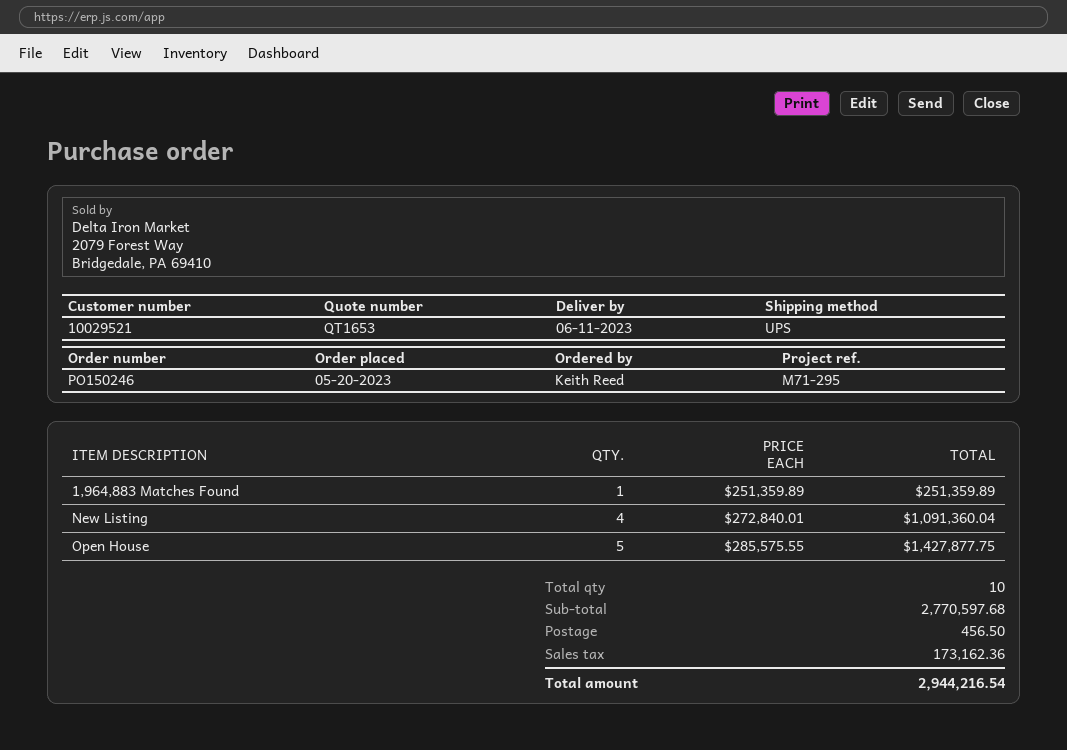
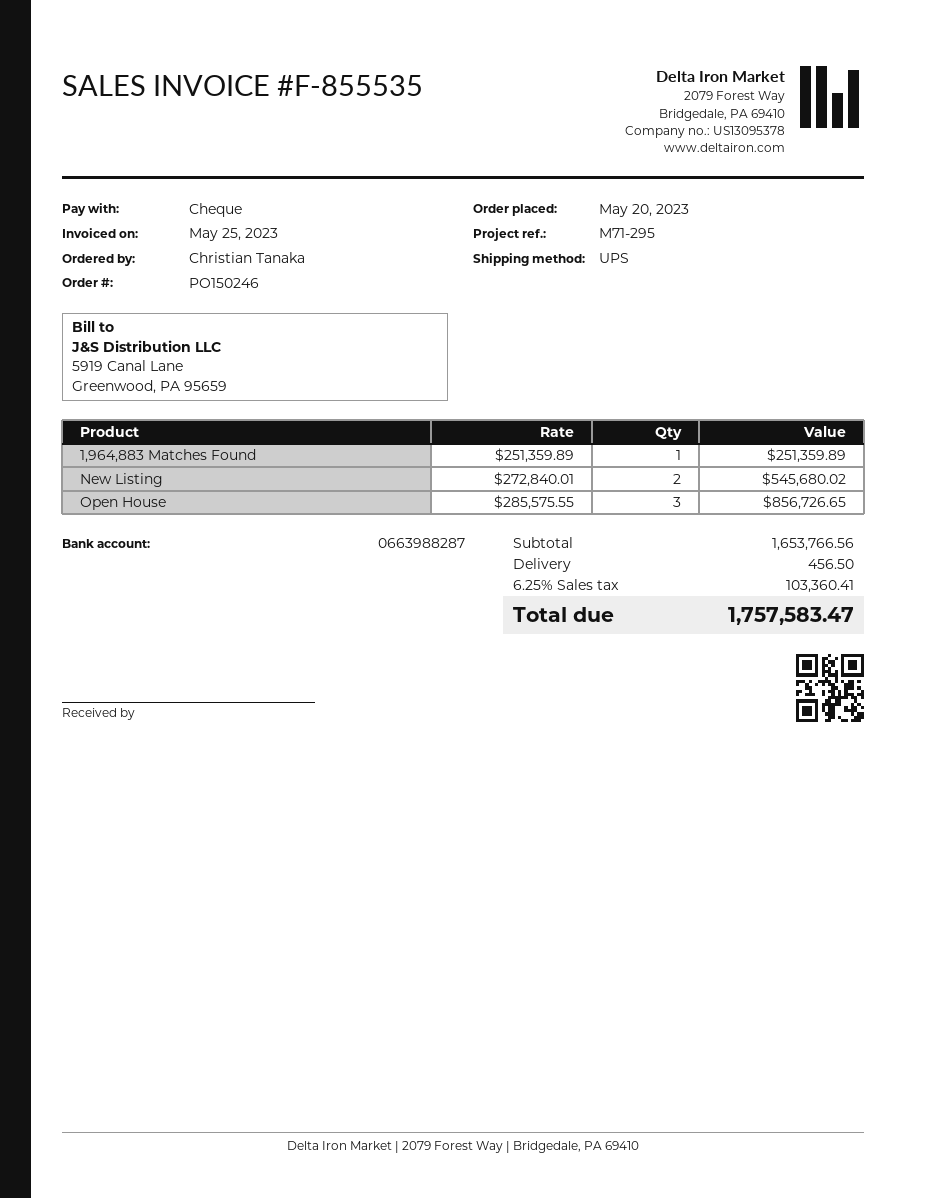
ordered by: Keith Reed -> Christian Tanaka
New Listing: 4 x 272840.01 = 1091360.04 -> 2 x 272840.01 = 545680.02
Open House: 5 x 285575.55 = 1427877.75 -> 3 x 285575.55 = 856726.65
subtotal: 2770597.68 -> 1653766.56
tax: 173162.36 -> 103360.41
total: 2944216.54 -> 1757583.47

